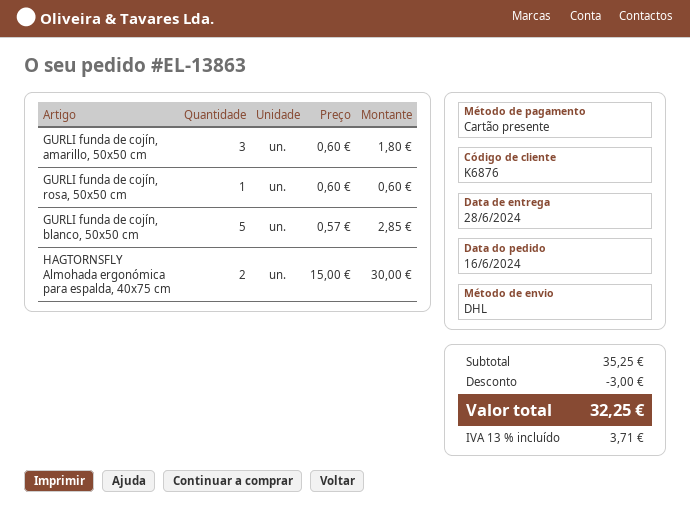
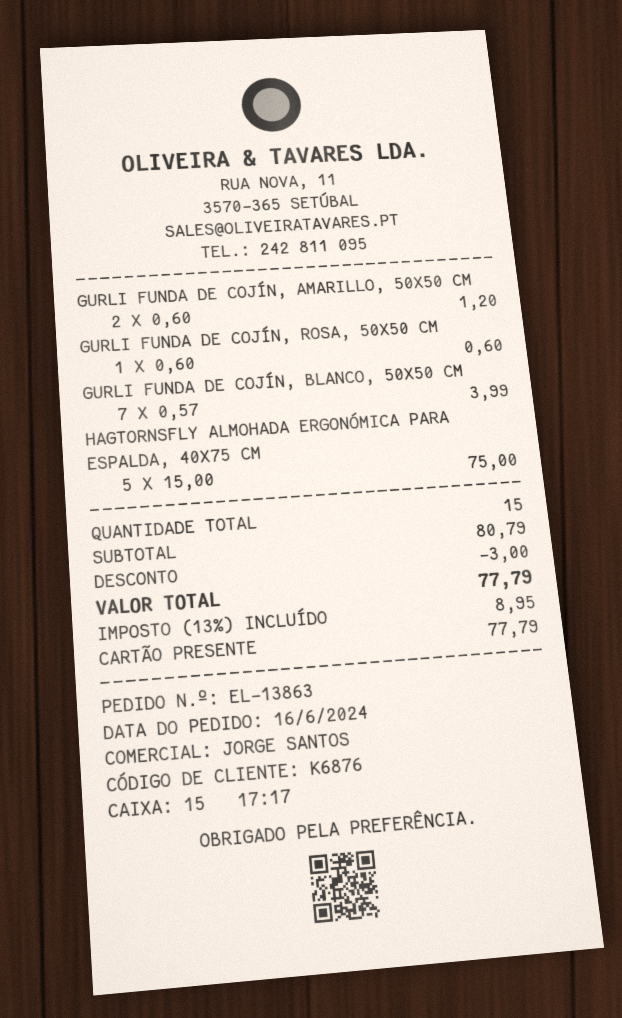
GURLI funda de cojín, amarillo, 50x50 cm: 3 x 0.60 = 1.80 -> 2 x 0.60 = 1.20
GURLI funda de cojín, blanco, 50x50 cm: 5 x 0.57 = 2.85 -> 7 x 0.57 = 3.99
HAGTORNSFLY Almohada ergonómica para espalda, 40x75 cm: 2 x 15.00 = 30.00 -> 5 x 15.00 = 75.00
subtotal: 35.25 -> 80.79
tax: 13% = 3.71 -> 13% = 8.95
total: 32.25 -> 77.79

